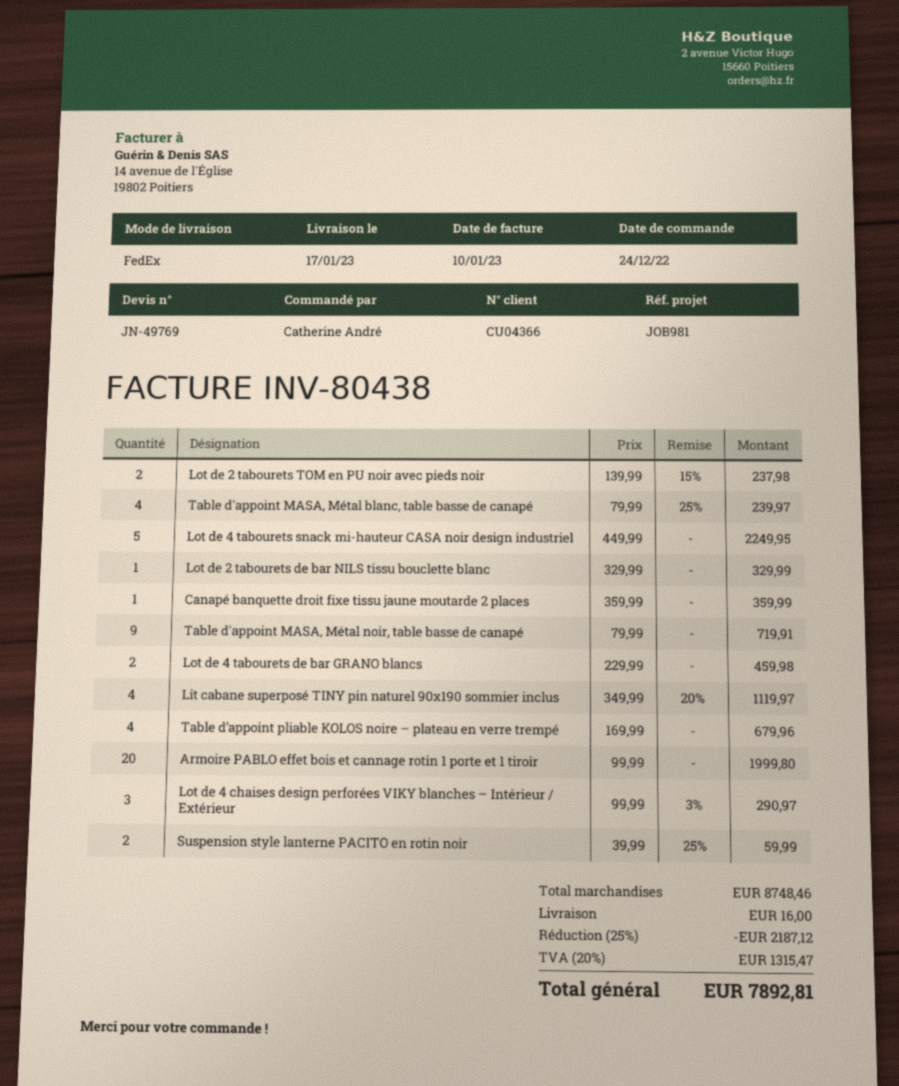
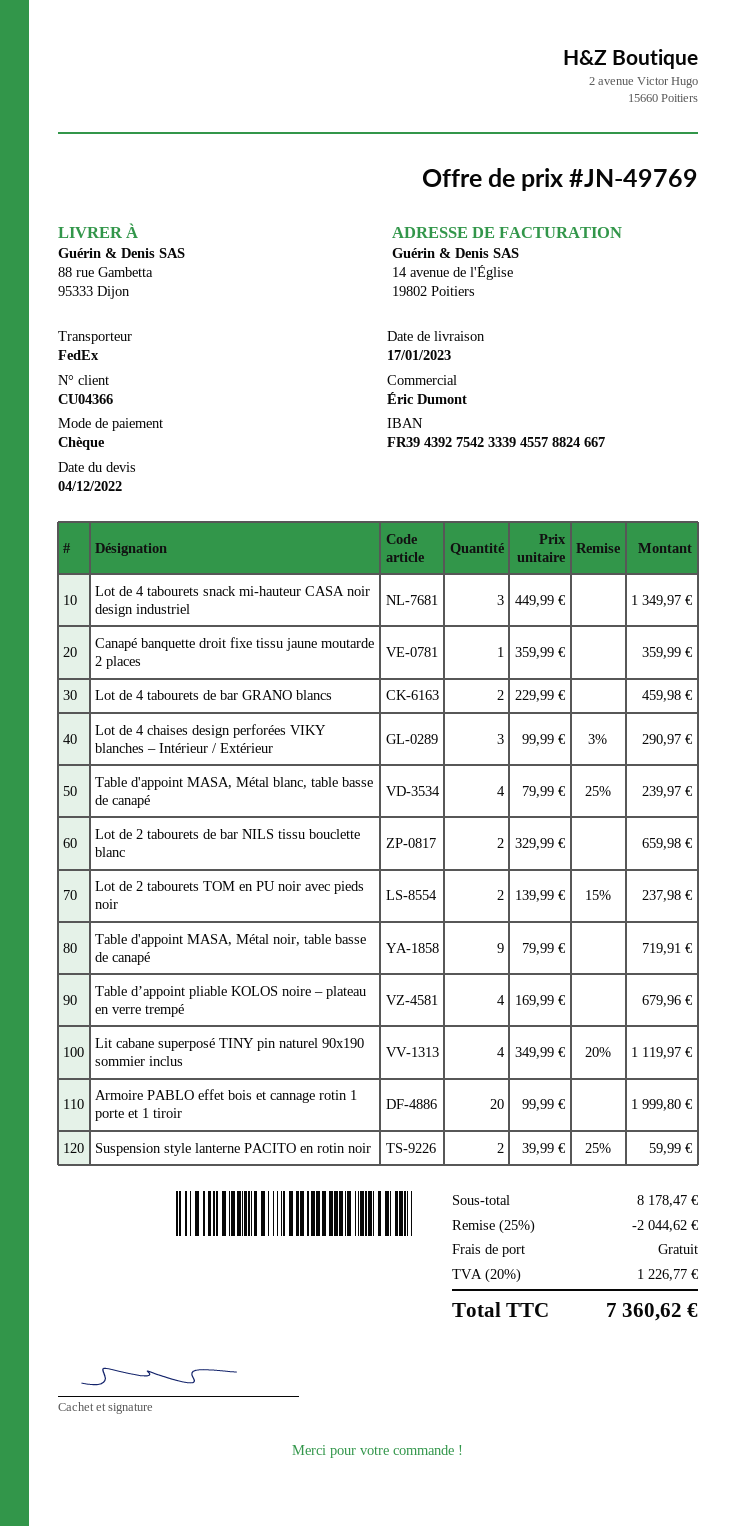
Lot de 4 tabourets snack mi-hauteur CASA noir design industriel: 5 x 449.99 = 2249.95 -> 3 x 449.99 = 1349.97
Lot de 2 tabourets de bar NILS tissu bouclette blanc: 1 x 329.99 = 329.99 -> 2 x 329.99 = 659.98
subtotal: 8748.46 -> 8178.47
discount: 25% = 2187.12 -> 25% = 2044.62
shipping: 16.00 -> 0.00
tax: 20% = 1315.47 -> 20% = 1226.77
total: 7892.81 -> 7360.62

